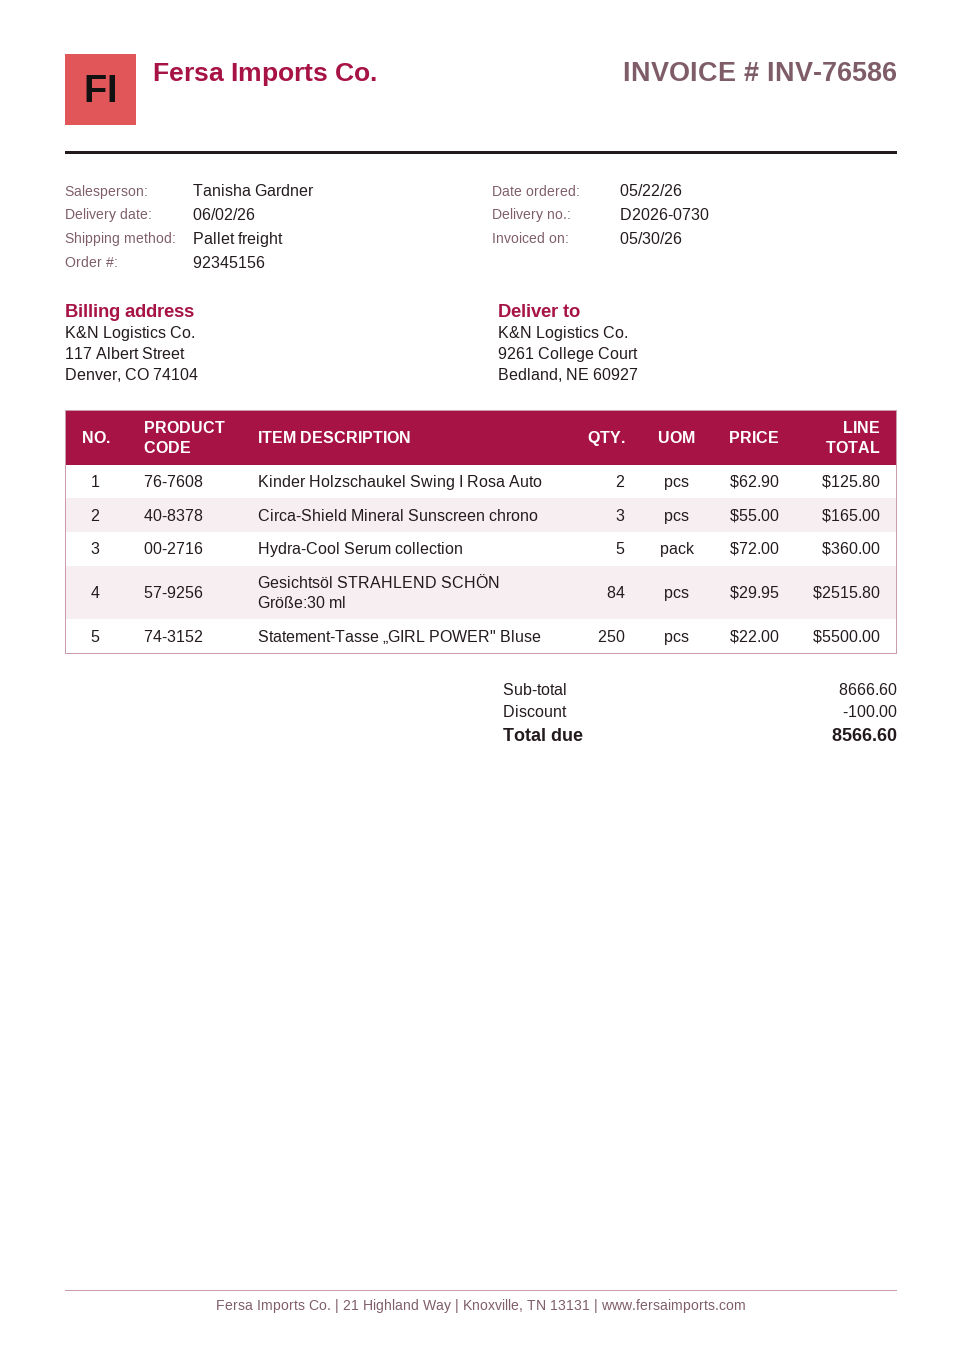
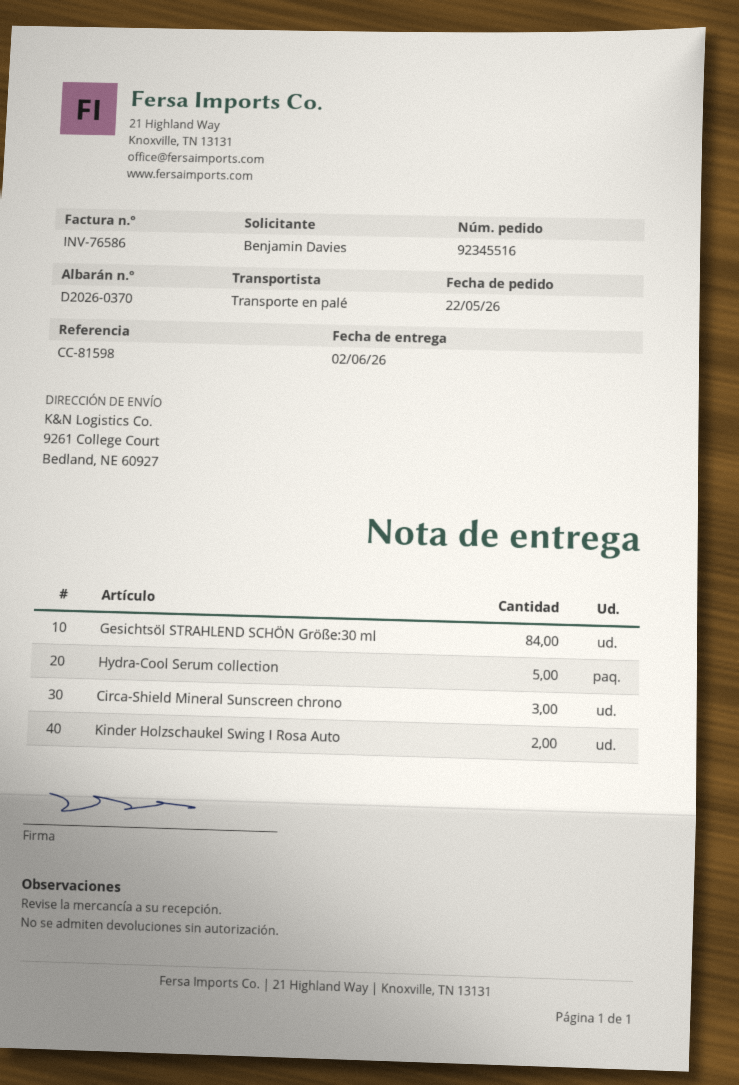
order number: 92345156 -> 92345516
delivery note number: D2026-0730 -> D2026-0370
Statement-Tasse „GIRL POWER" Bluse: 250 -> none

